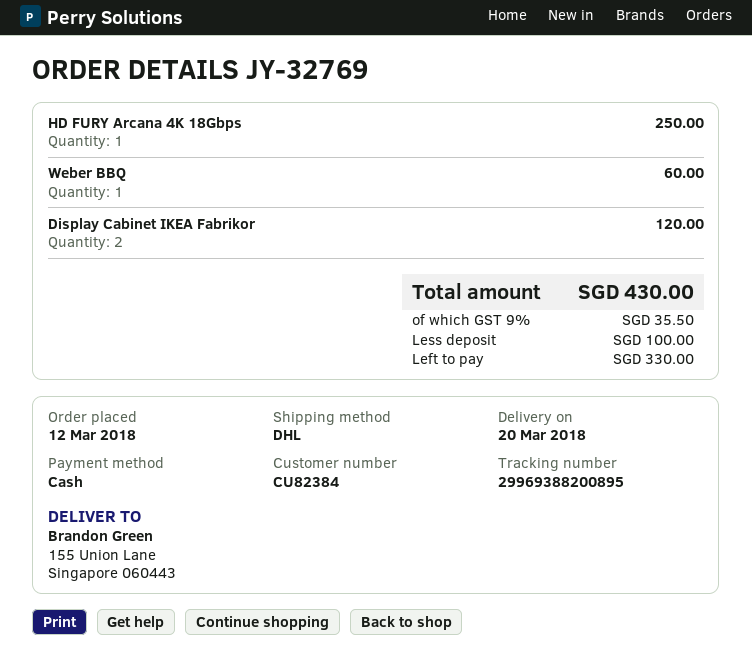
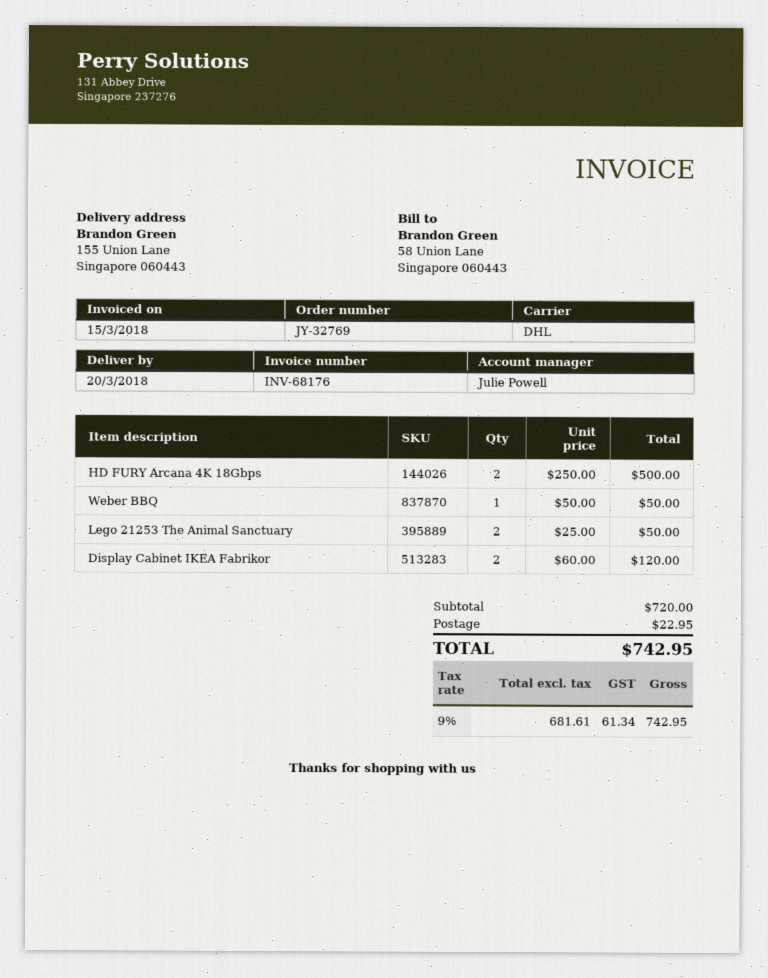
HD FURY Arcana 4K 18Gbps: 1 for 250.00 -> 2 for 500.00
Weber BBQ: 1 for 60.00 -> 1 for 50.00
Lego 21253 The Animal Sanctuary: none -> 2 for 50.00
shipping: none -> 22.95
tax: 9% = 35.50 -> 9% = 61.34
total: 430.00 -> 742.95

